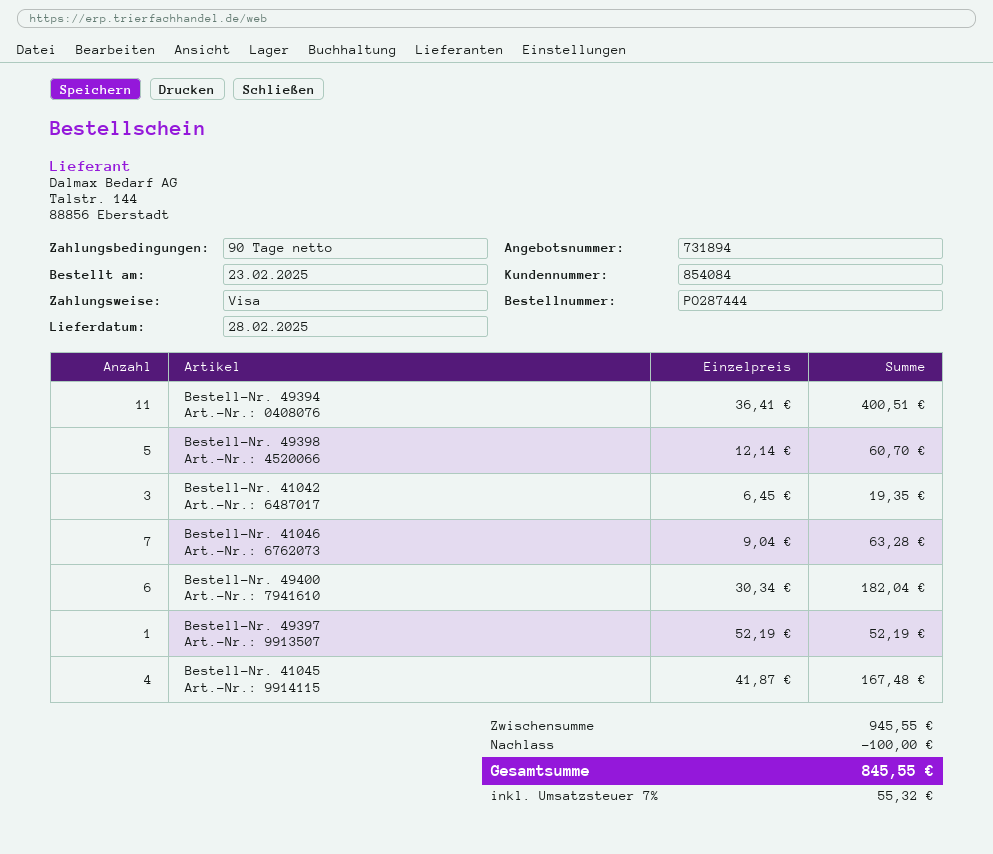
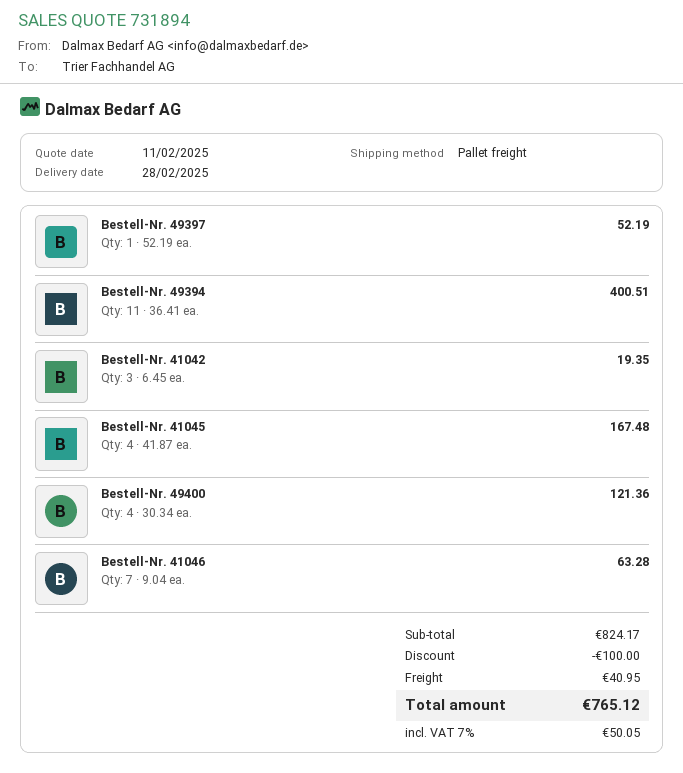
Bestell-Nr. 49398: 5 x 12.14 = 60.70 -> none
Bestell-Nr. 49400: 6 x 30.34 = 182.04 -> 4 x 30.34 = 121.36
subtotal: 945.55 -> 824.17
shipping: none -> 40.95
tax: 7% = 55.32 -> 7% = 50.05
total: 845.55 -> 765.12

